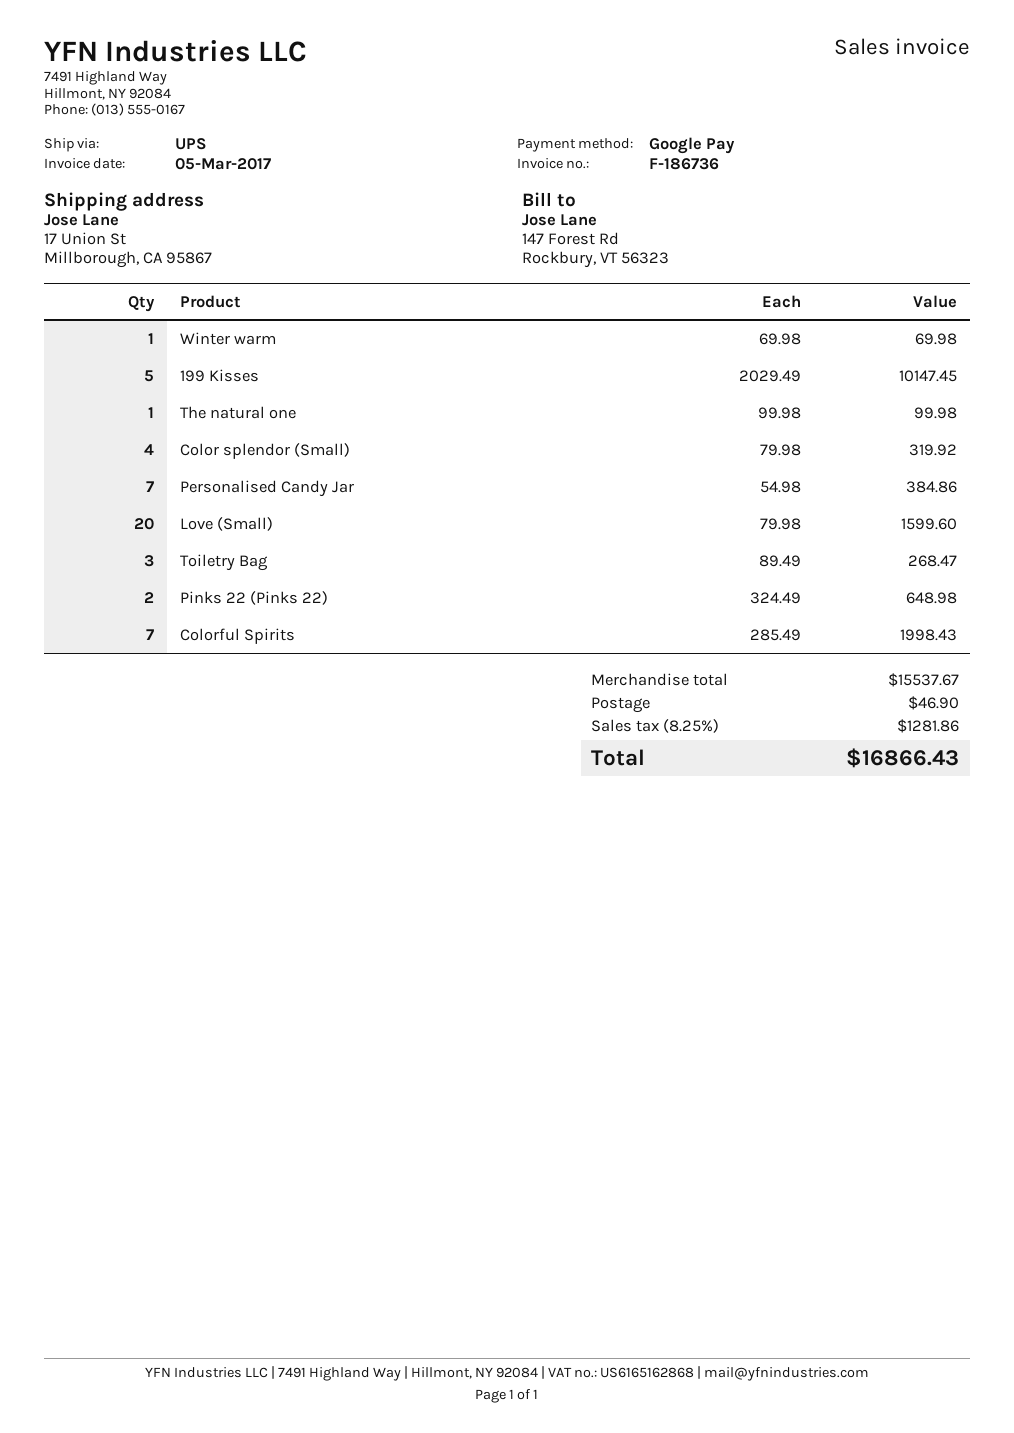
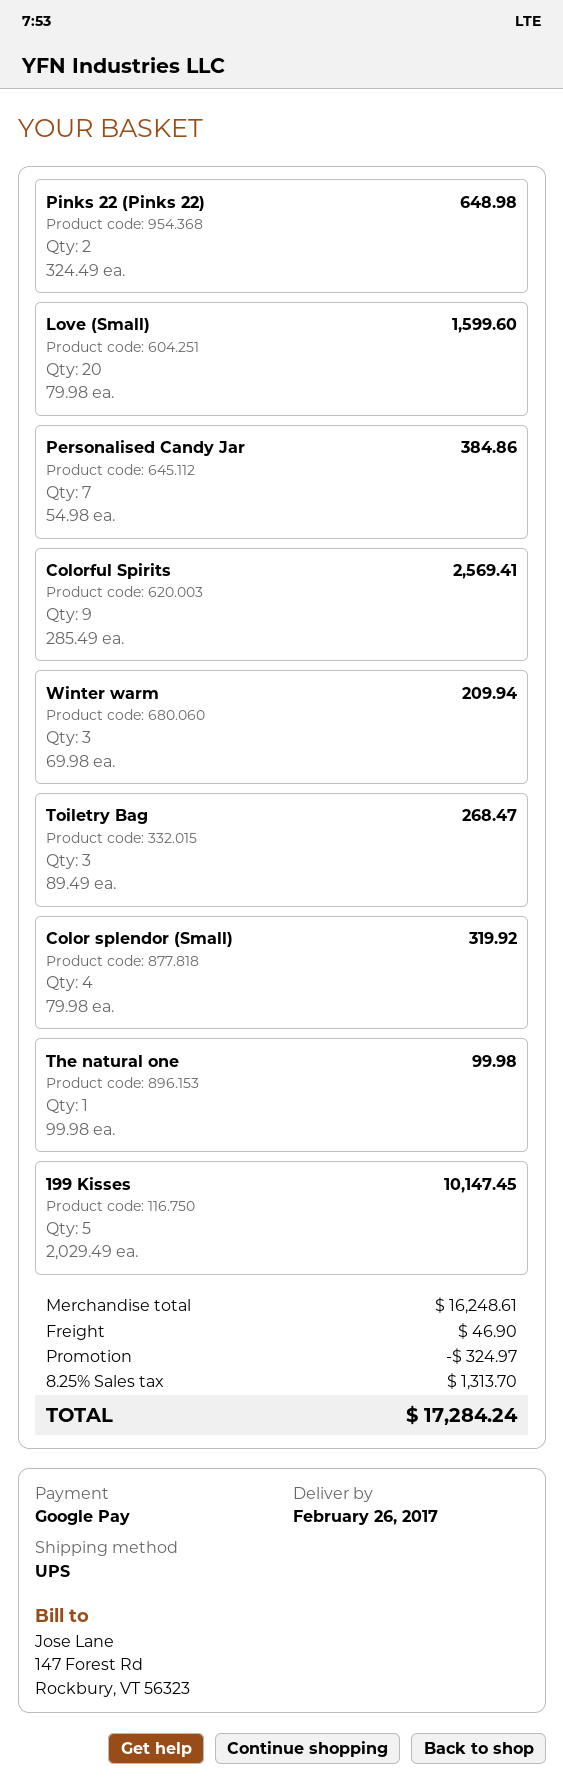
Winter warm: 1 x 69.98 = 69.98 -> 3 x 69.98 = 209.94
Colorful Spirits: 7 x 285.49 = 1998.43 -> 9 x 285.49 = 2569.41
subtotal: 15537.67 -> 16248.61
discount: none -> 324.97
tax: 8.25% = 1281.86 -> 8.25% = 1313.70
total: 16866.43 -> 17284.24

